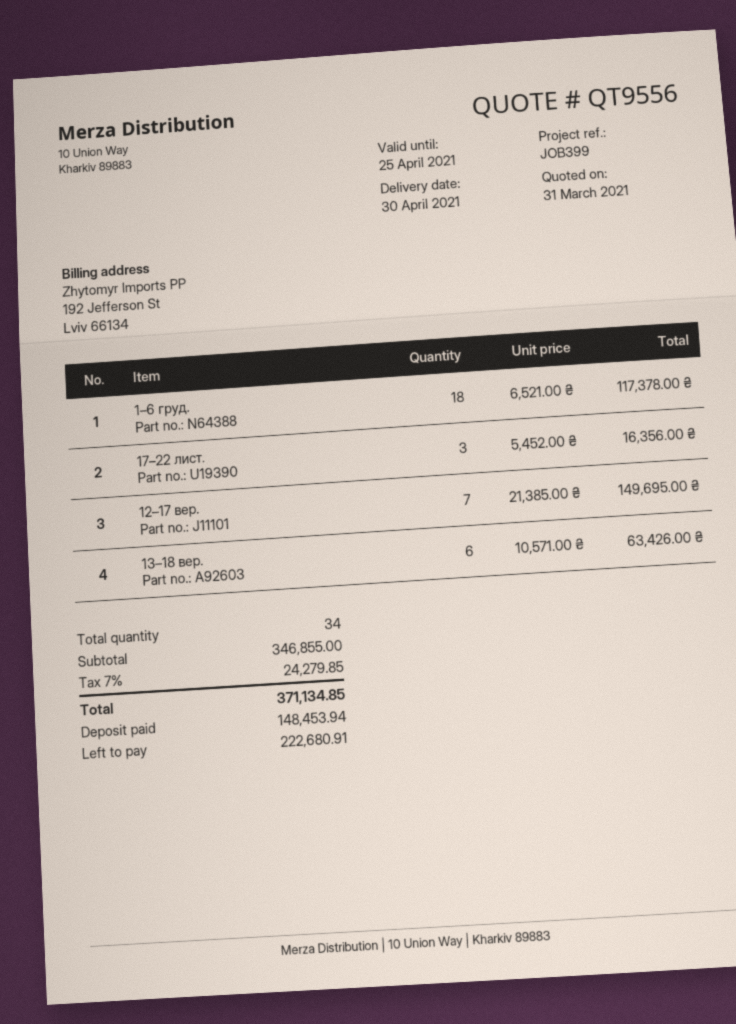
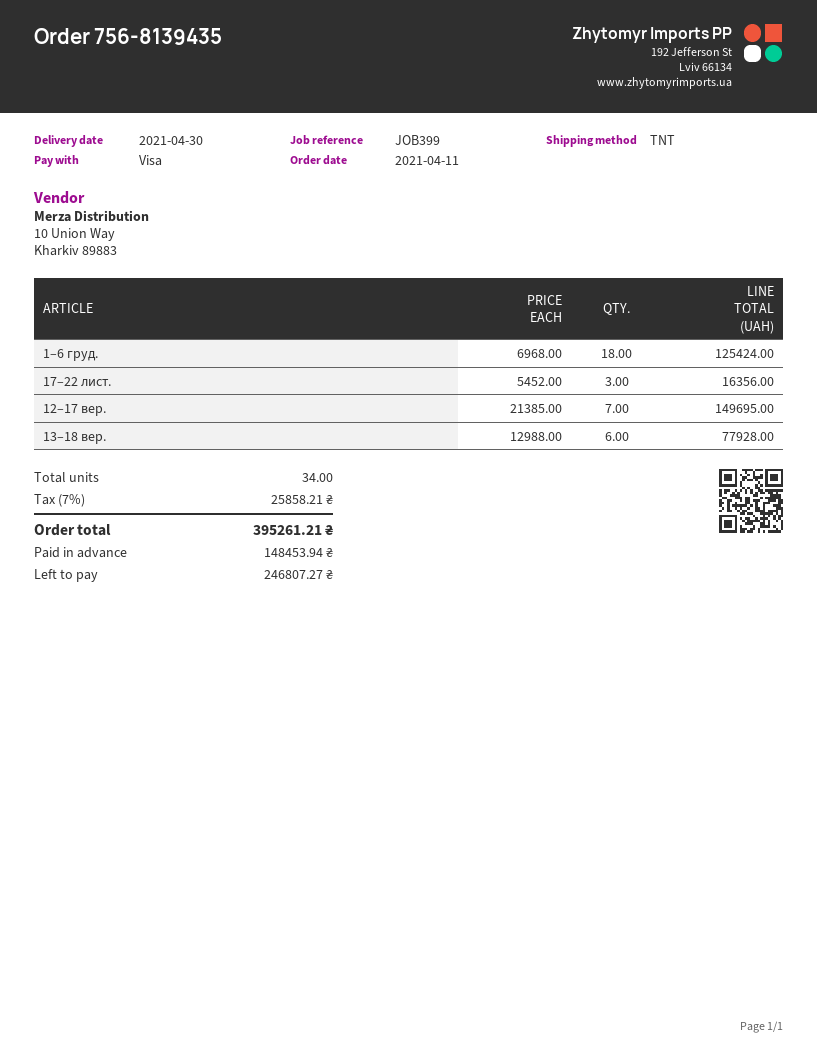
1–6 груд.: 18 x 6521.00 = 117378.00 -> 18 x 6968.00 = 125424.00
13–18 вер.: 6 x 10571.00 = 63426.00 -> 6 x 12988.00 = 77928.00
tax: 7% = 24279.85 -> 7% = 25858.21
total: 371134.85 -> 395261.21
balance: 222680.91 -> 246807.27

